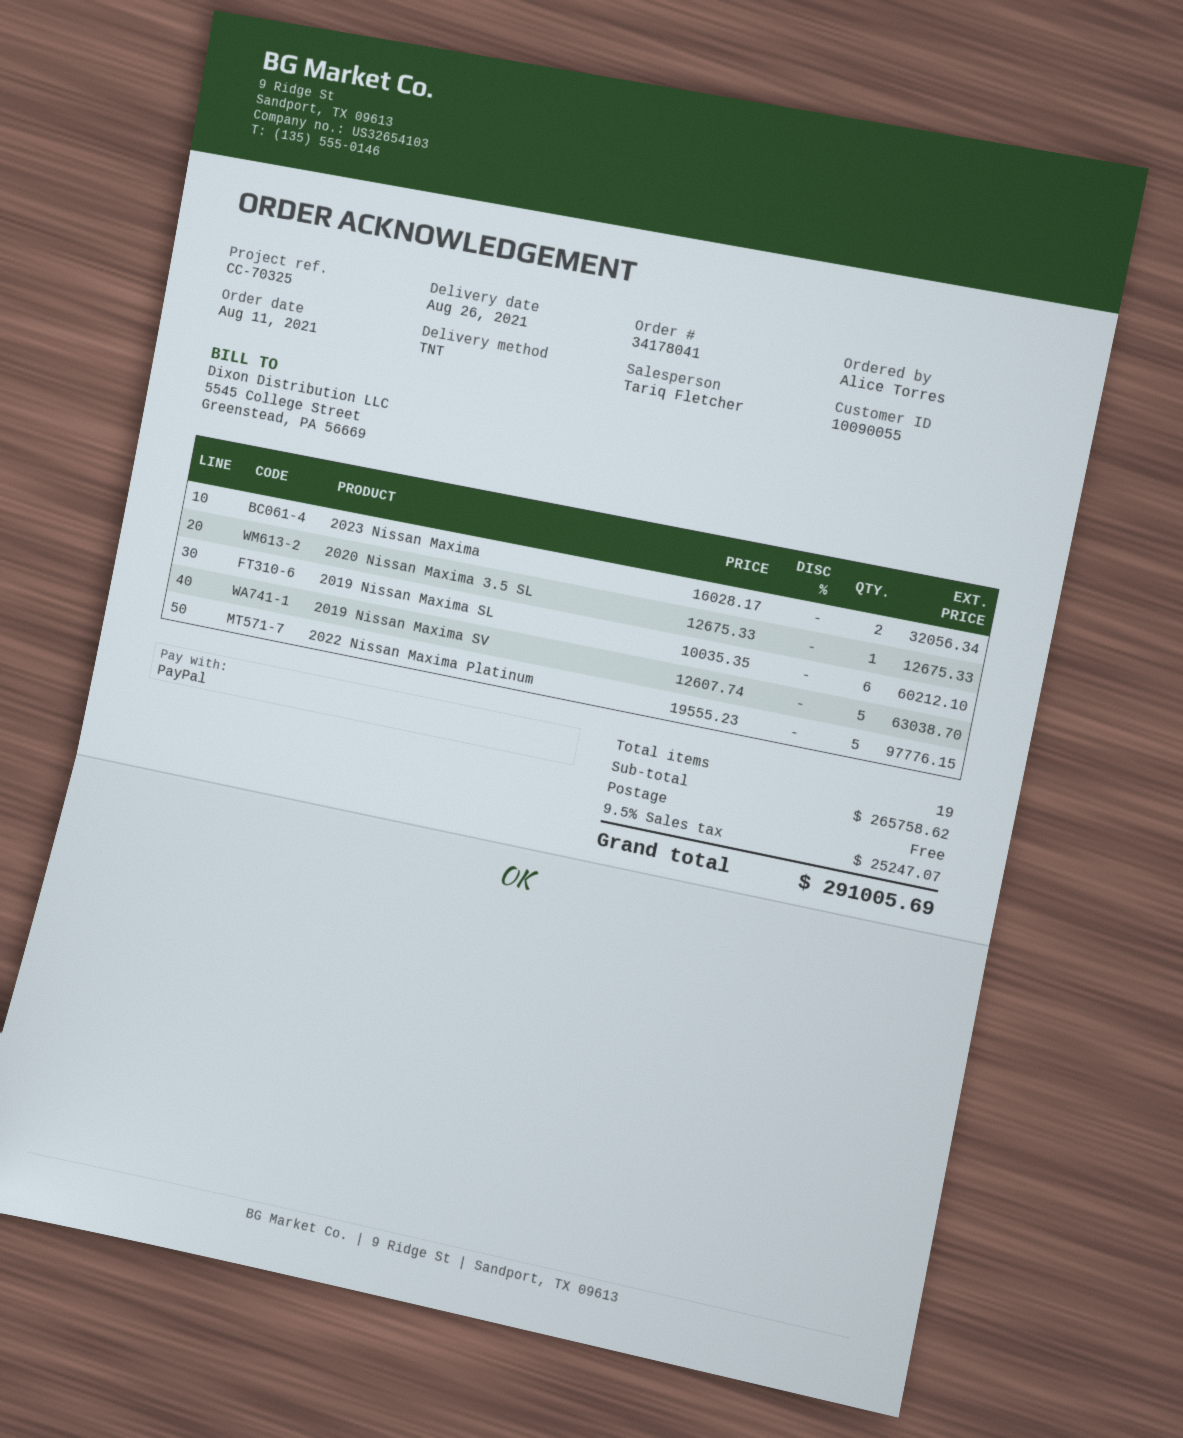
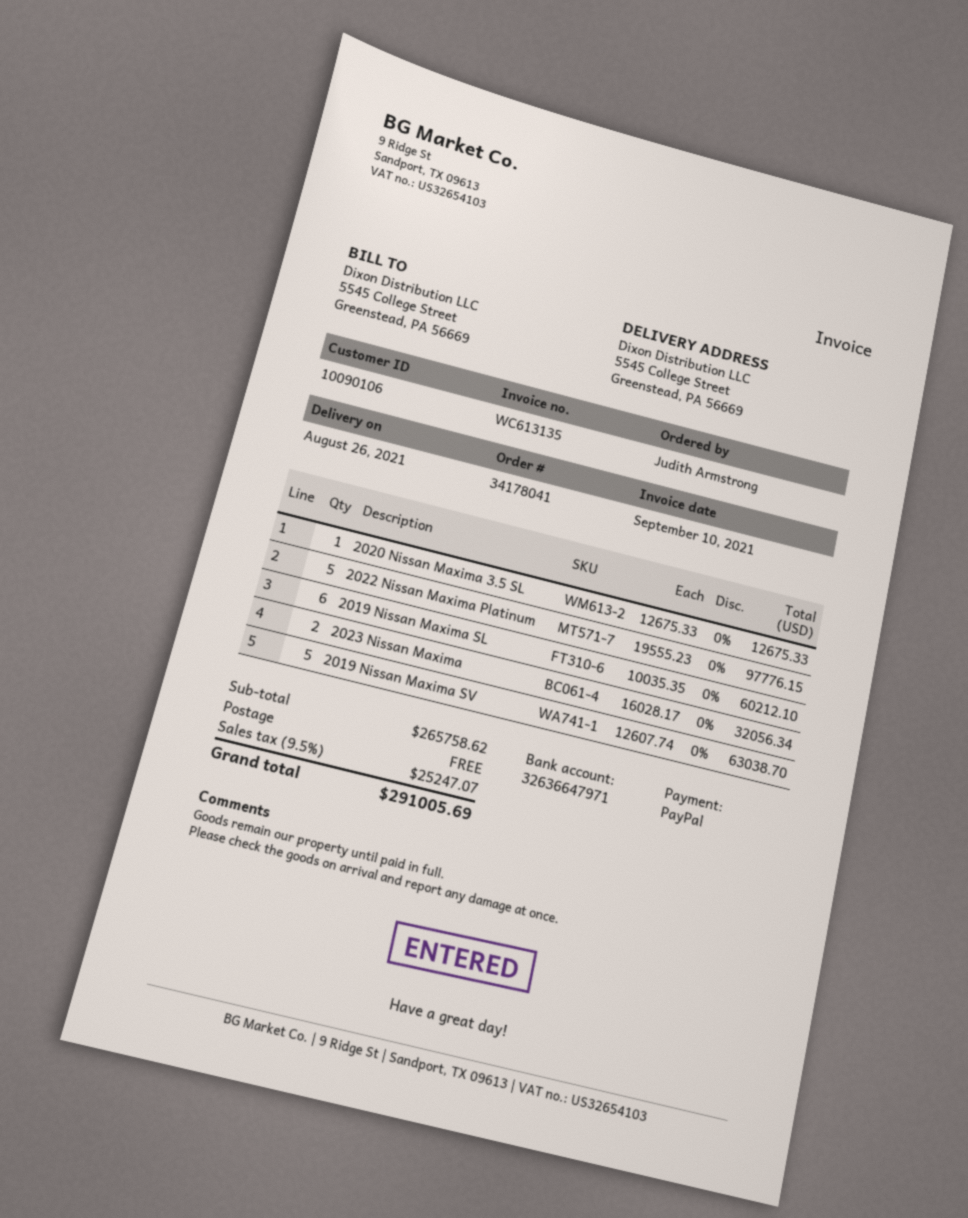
customer number: 10090055 -> 10090106
ordered by: Alice Torres -> Judith Armstrong

